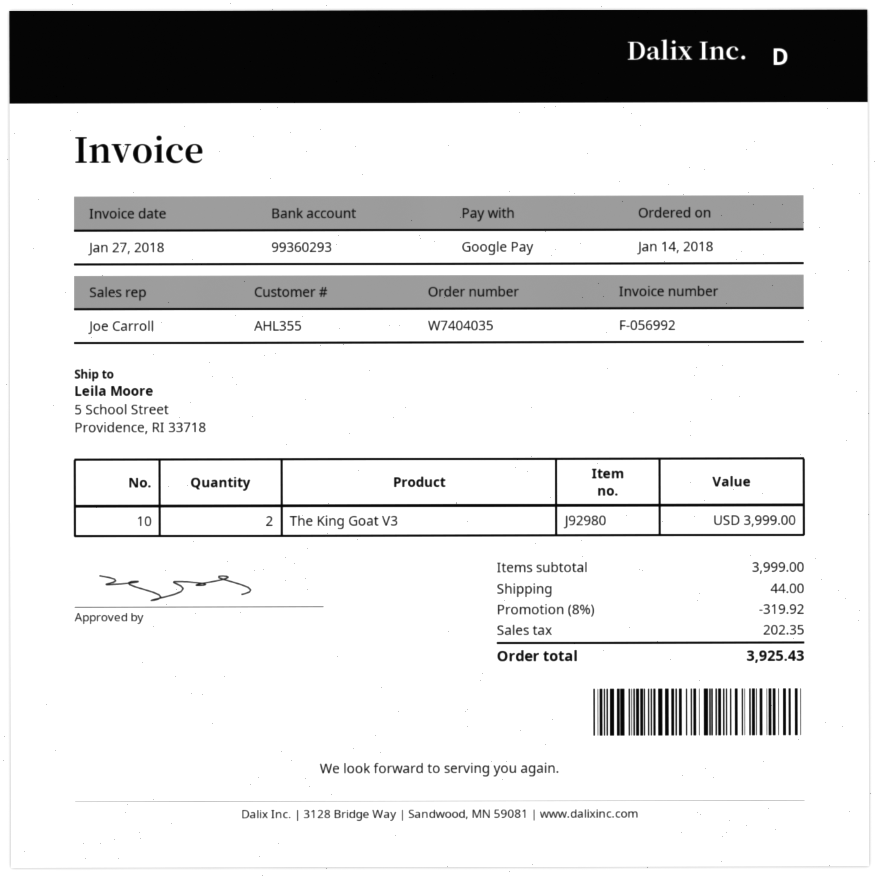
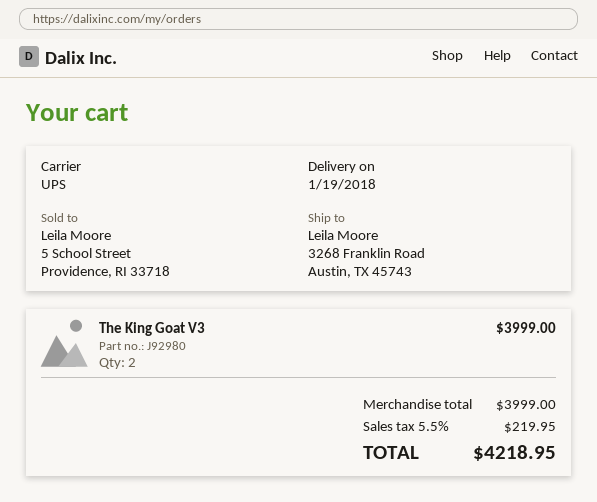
ship to: 5 School Street, Providence, RI 33718 -> 3268 Franklin Road, Austin, TX 45743
discount: 8% = 319.92 -> none
shipping: 44.00 -> none
tax: 202.35 -> 219.95
total: 3925.43 -> 4218.95

